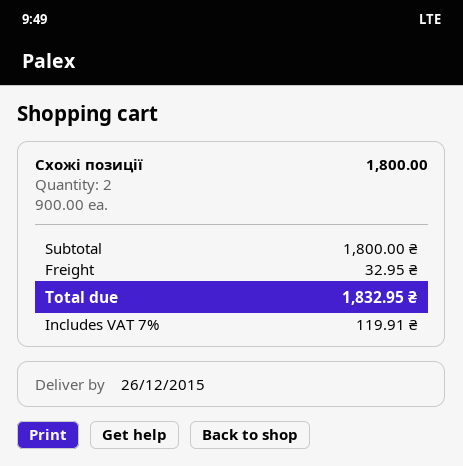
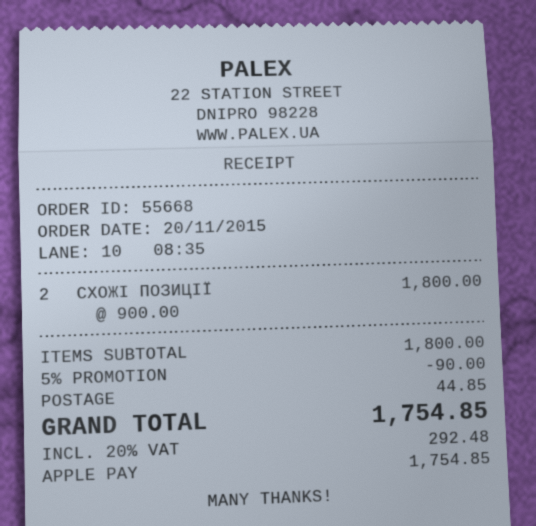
discount: none -> 5% = 90.00
shipping: 32.95 -> 44.85
tax: 7% = 119.91 -> 20% = 292.48
total: 1832.95 -> 1754.85

